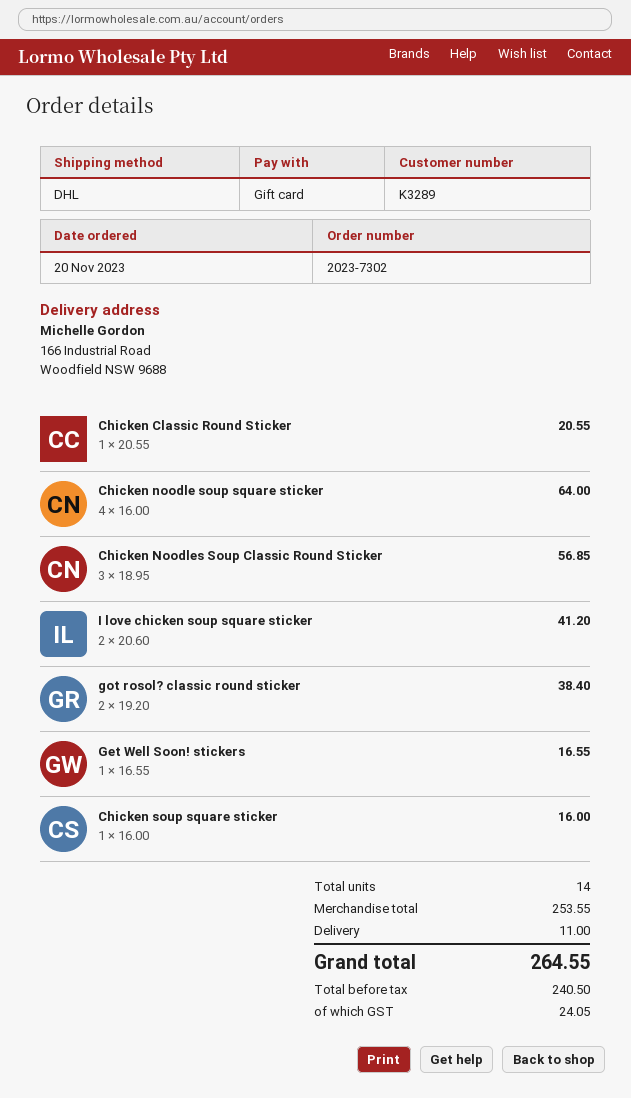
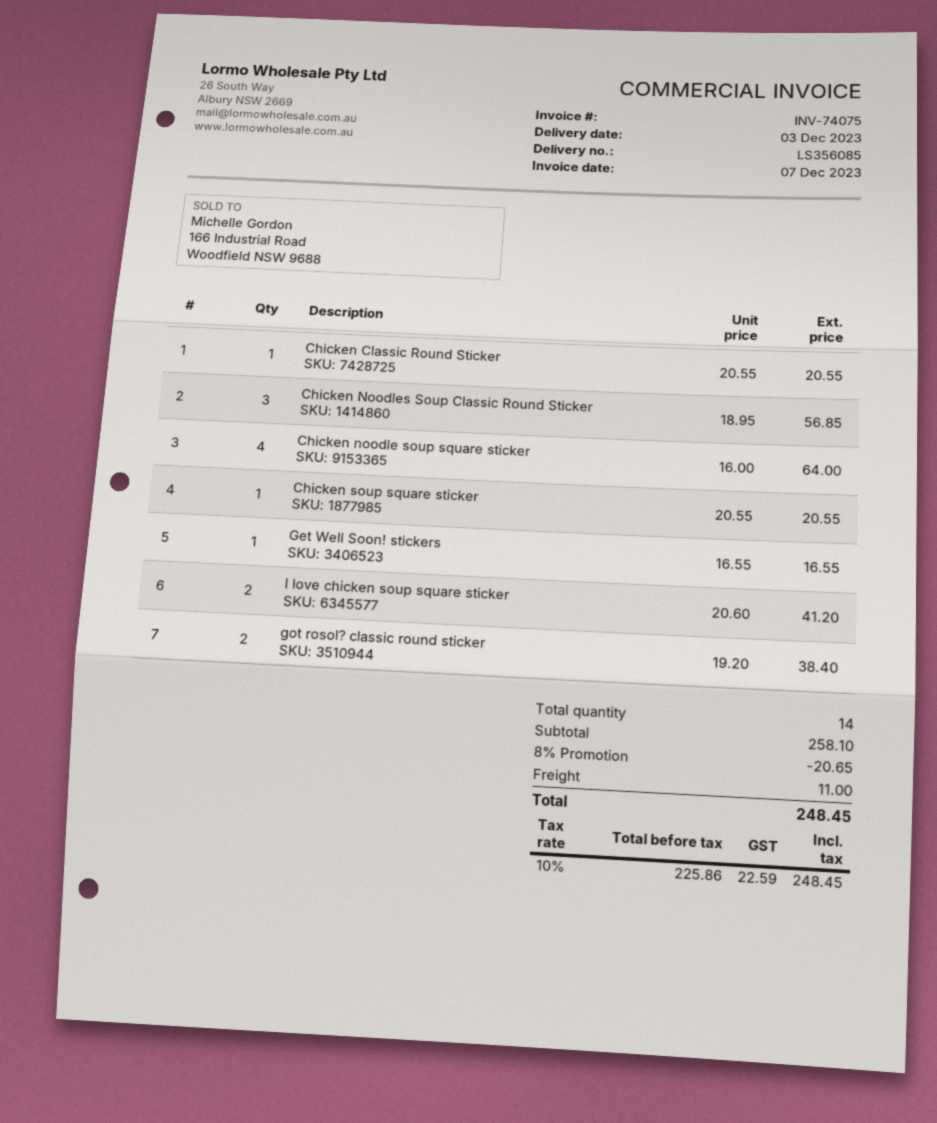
Chicken soup square sticker: 1 x 16.00 = 16.00 -> 1 x 20.55 = 20.55
subtotal: 253.55 -> 258.10
discount: none -> 8% = 20.65
net: 240.50 -> 225.86
tax: 24.05 -> 22.59
total: 264.55 -> 248.45

